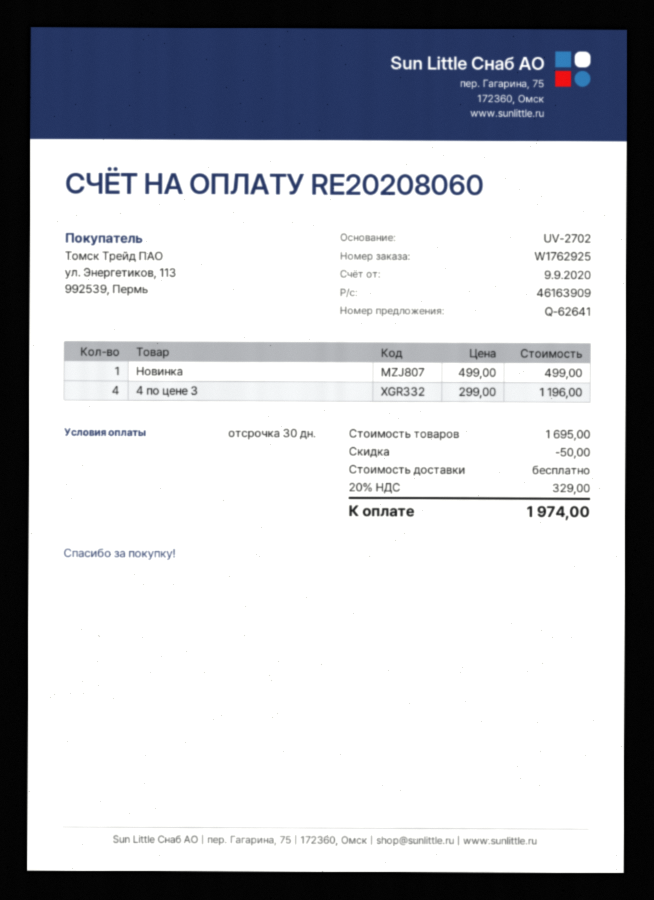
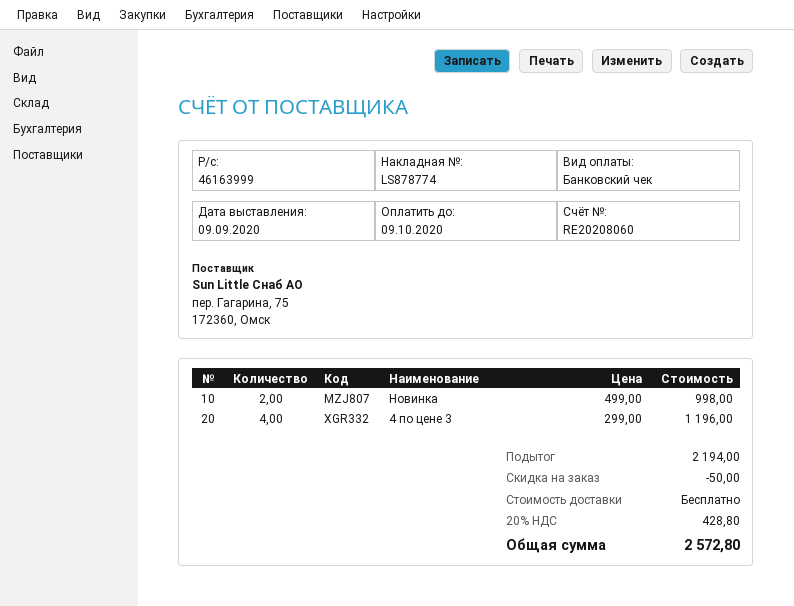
bank account: 46163909 -> 46163999
Новинка: 1 x 499.00 = 499.00 -> 2 x 499.00 = 998.00
subtotal: 1695.00 -> 2194.00
tax: 20% = 329.00 -> 20% = 428.80
total: 1974.00 -> 2572.80

